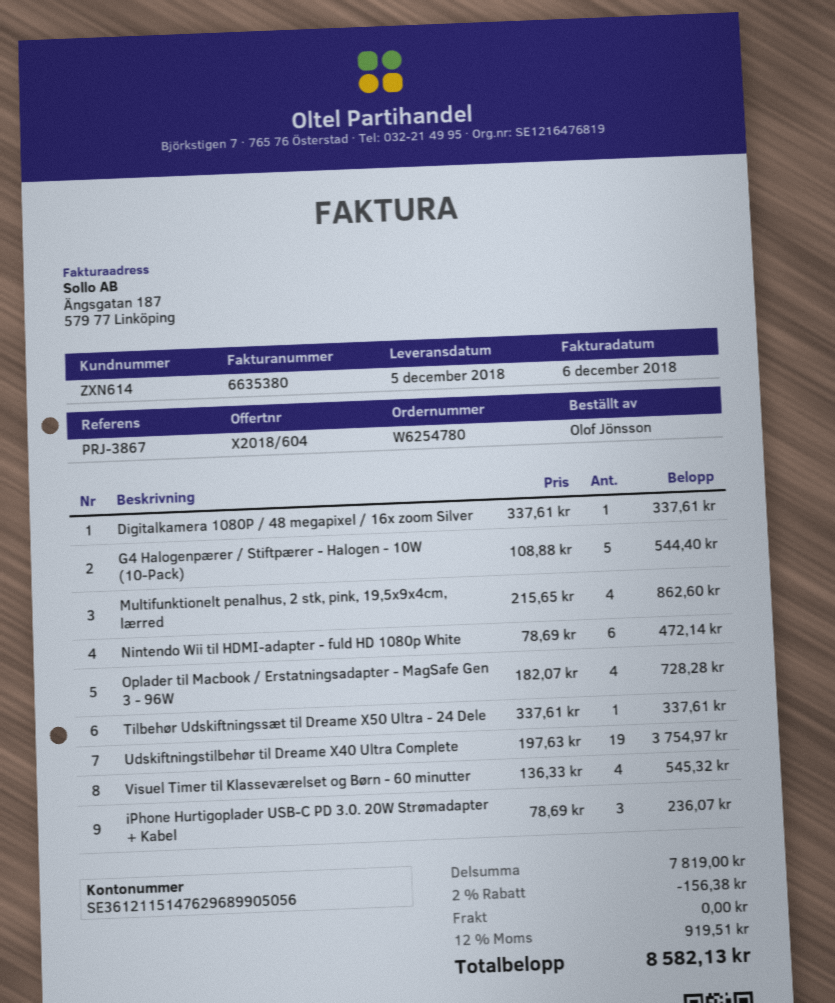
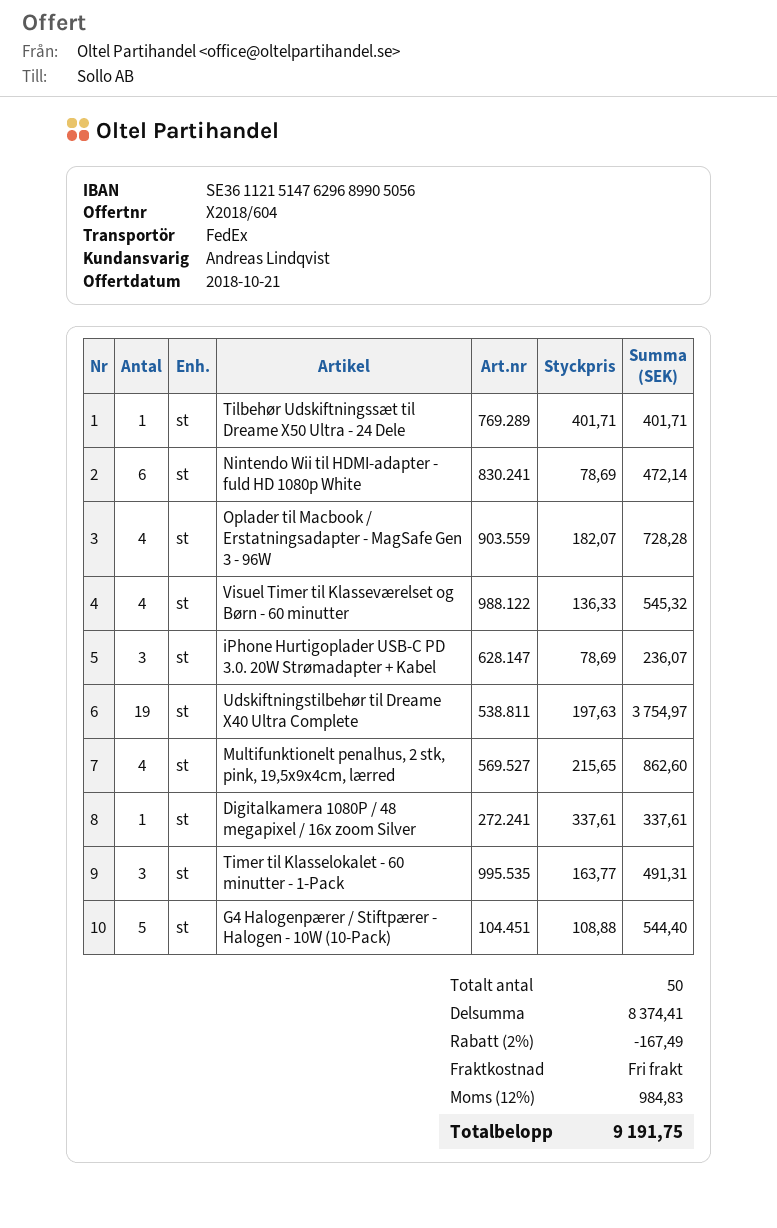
bank account: SE3612115147629689905056 -> SE3611215147629689905056
Tilbehør Udskiftningssæt til Dreame X50 Ultra - 24 Dele: 1 x 337.61 = 337.61 -> 1 x 401.71 = 401.71
Timer til Klasselokalet - 60 minutter - 1-Pack: none -> 3 x 163.77 = 491.31
subtotal: 7819.00 -> 8374.41
discount: 2% = 156.38 -> 2% = 167.49
tax: 12% = 919.51 -> 12% = 984.83
total: 8582.13 -> 9191.75

